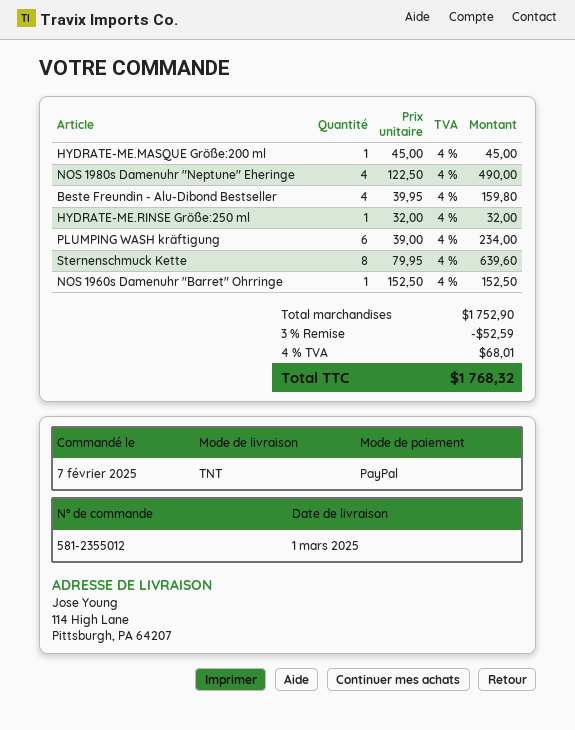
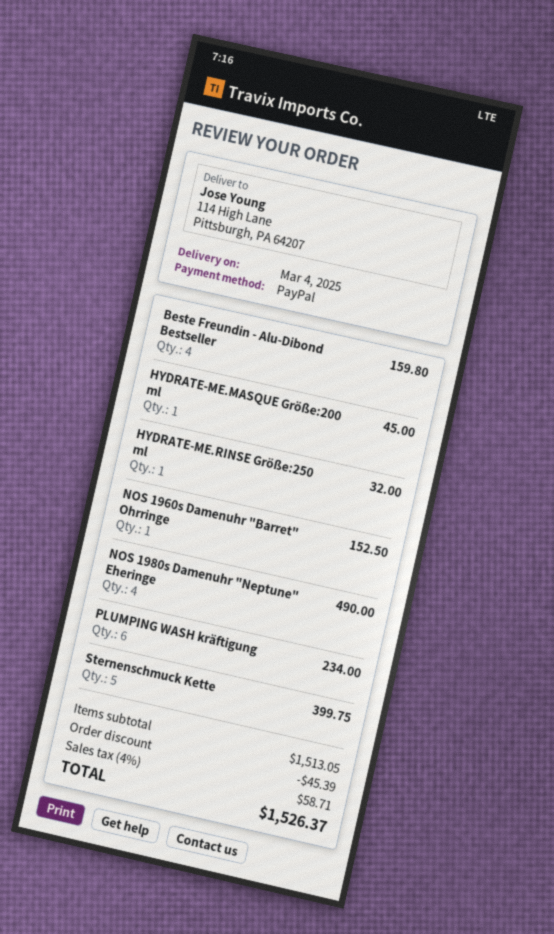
delivery date: 2025-03-01 -> 2025-03-04
Sternenschmuck Kette: 8 for 639.60 -> 5 for 399.75
subtotal: 1752.90 -> 1513.05
discount: 52.59 -> 45.39
tax: 4% = 68.01 -> 4% = 58.71
total: 1768.32 -> 1526.37

